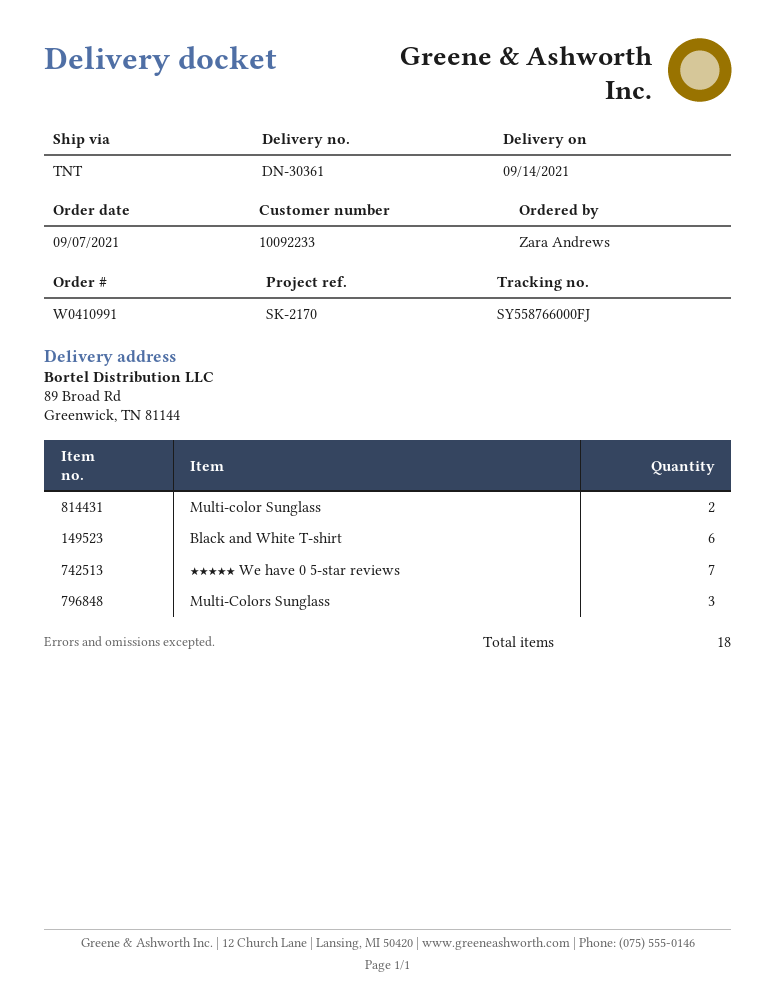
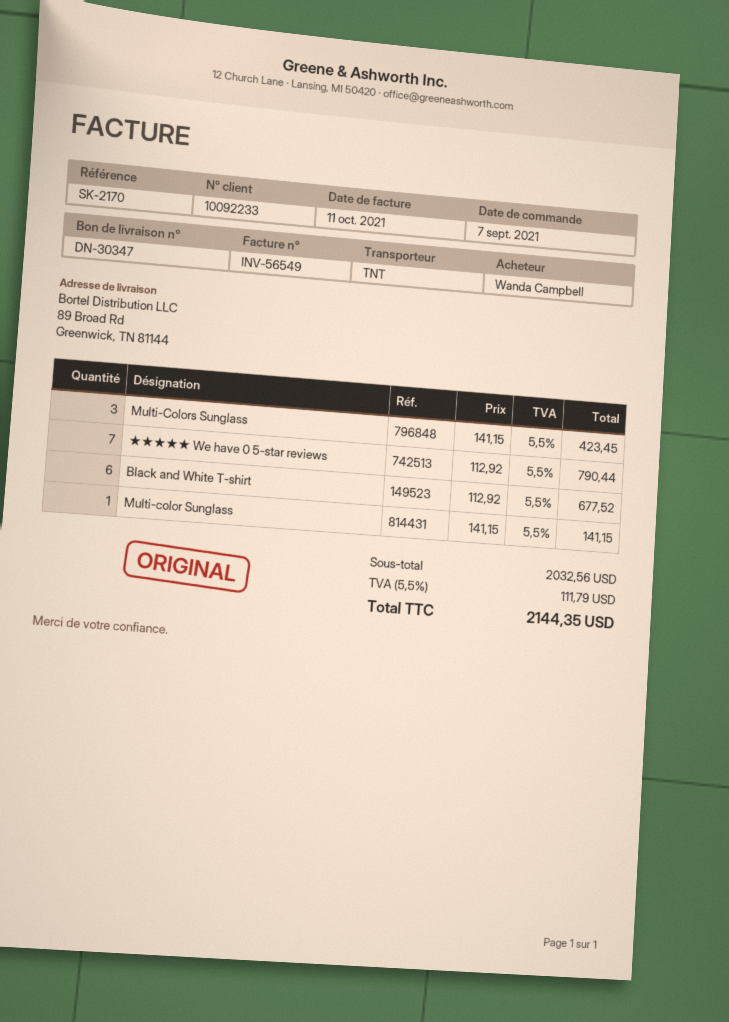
delivery note number: DN-30361 -> DN-30347
ordered by: Zara Andrews -> Wanda Campbell
Multi-color Sunglass: 2 -> 1

